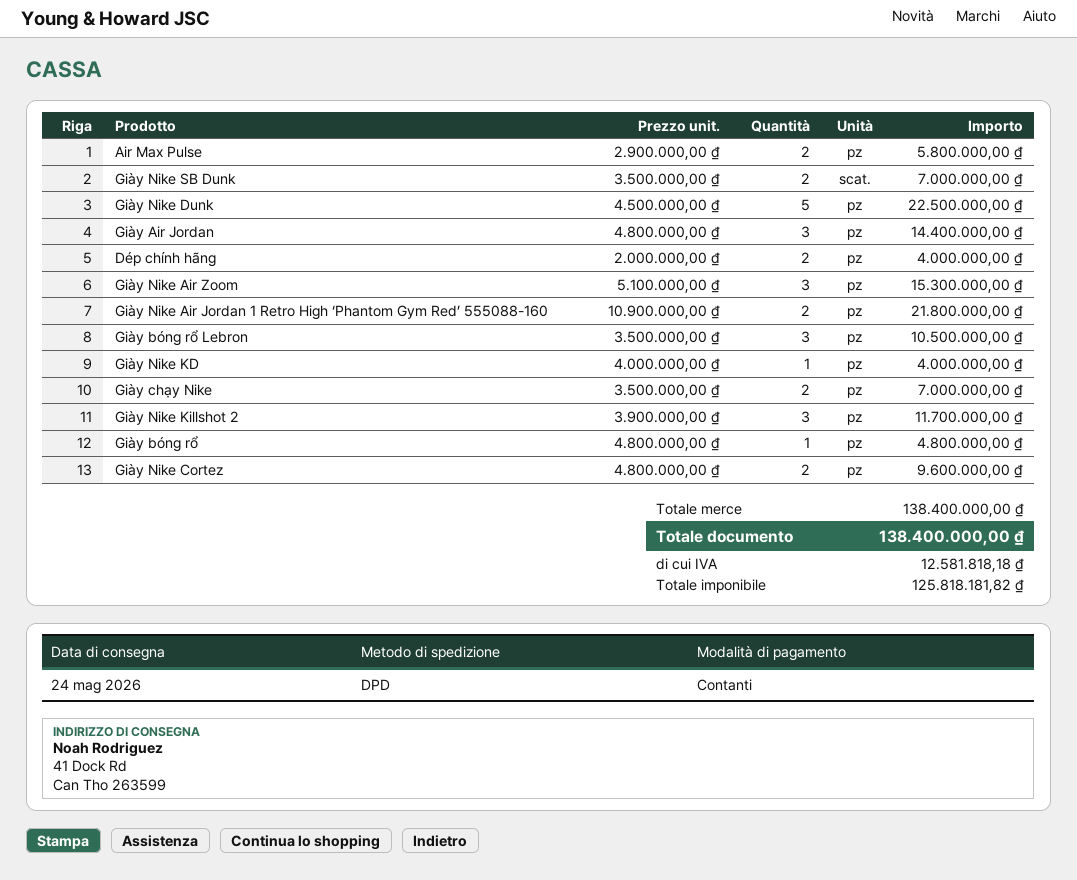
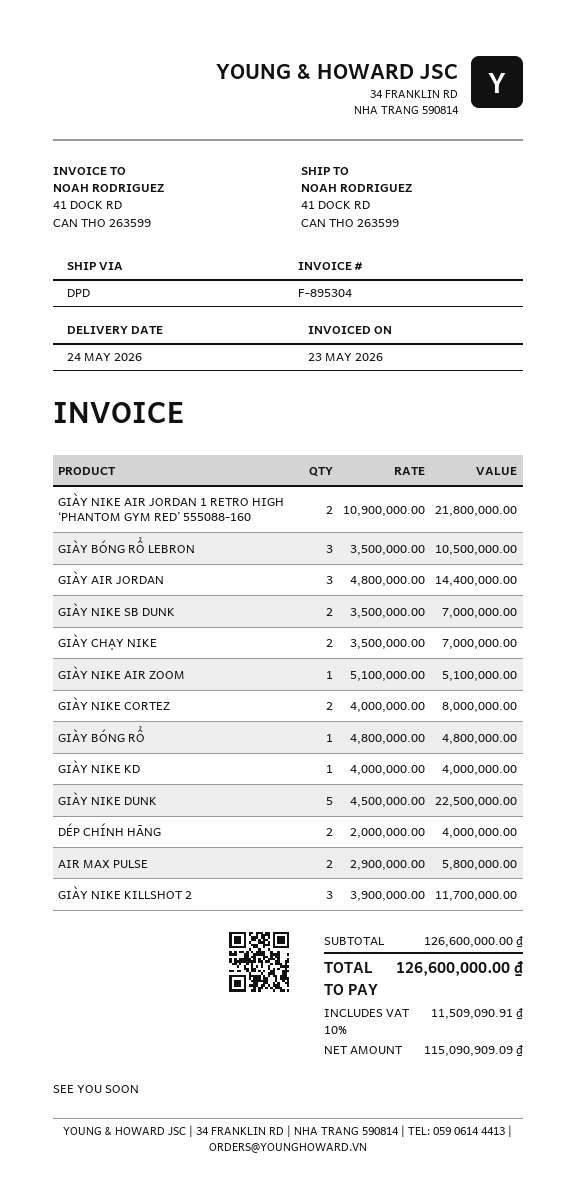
Giày Nike Air Zoom: 3 x 5100000.00 = 15300000.00 -> 1 x 5100000.00 = 5100000.00
Giày Nike Cortez: 2 x 4800000.00 = 9600000.00 -> 2 x 4000000.00 = 8000000.00
subtotal: 138400000.00 -> 126600000.00
net: 125818181.82 -> 115090909.09
tax: 12581818.18 -> 11509090.91
total: 138400000.00 -> 126600000.00

